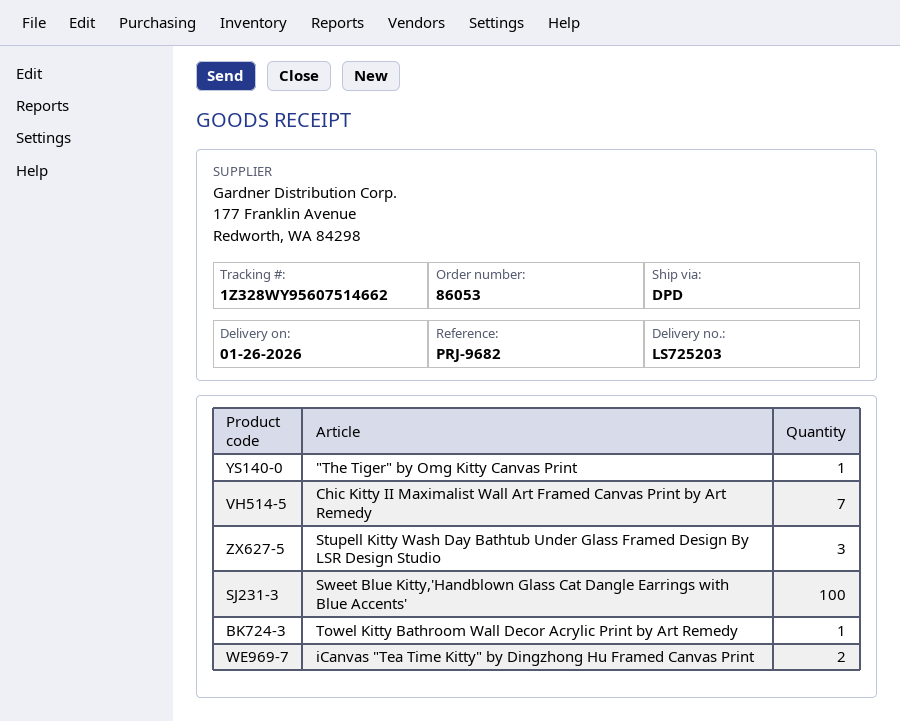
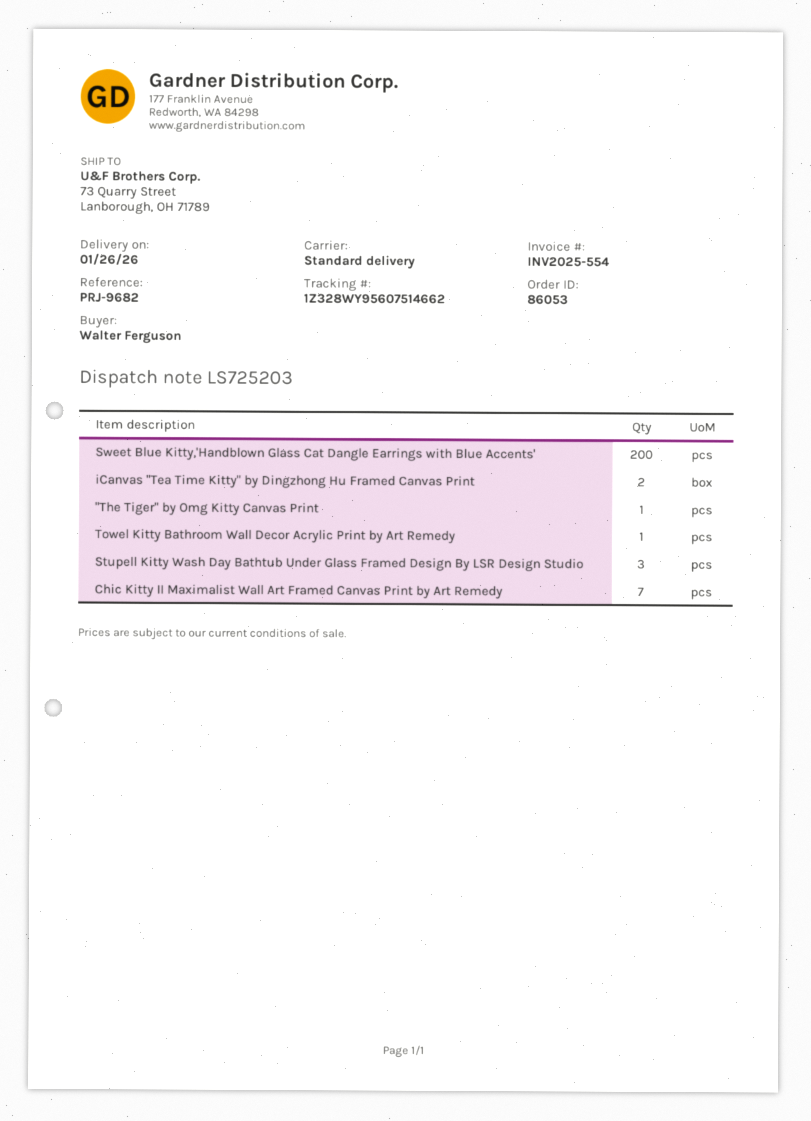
shipping method: DPD -> standard
Sweet Blue Kitty,'Handblown Glass Cat Dangle Earrings with Blue Accents': 100 -> 200

